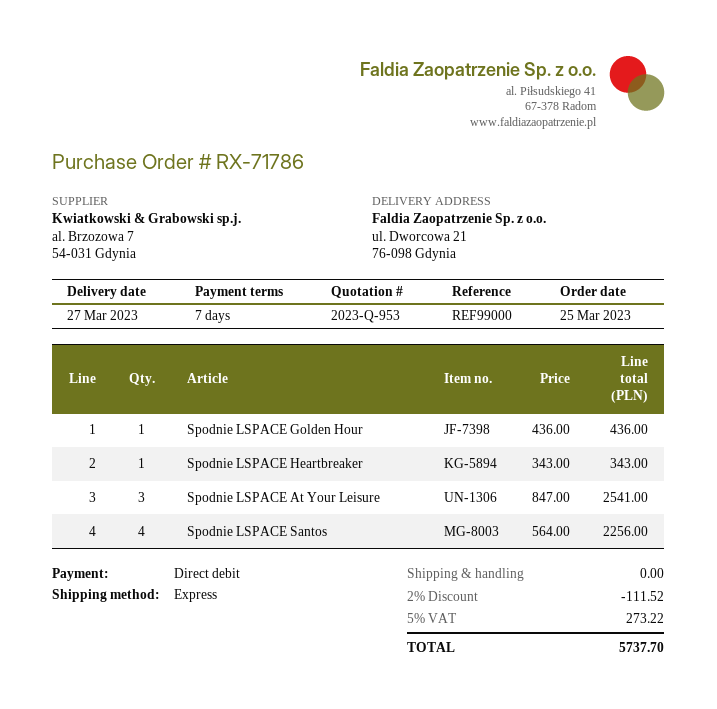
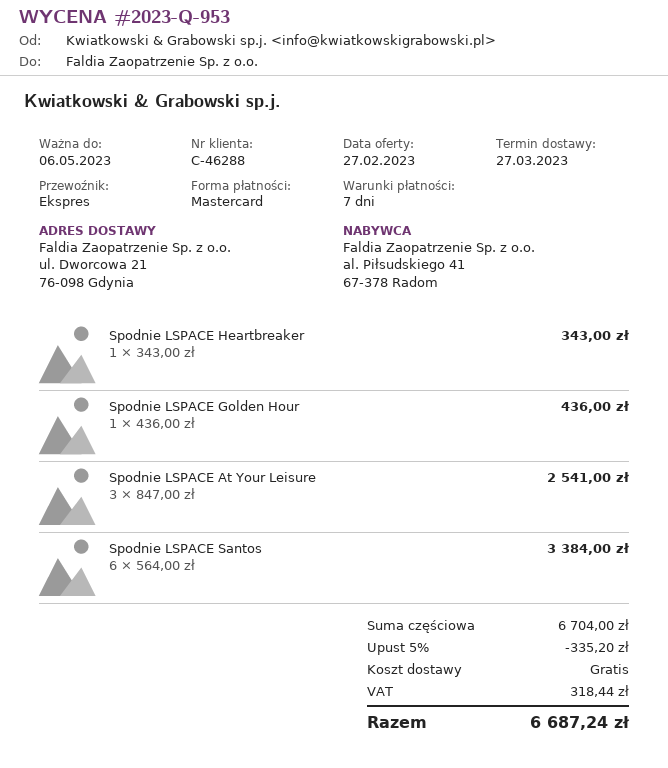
payment method: direct debit -> Mastercard
Spodnie LSPACE Santos: 4 x 564.00 = 2256.00 -> 6 x 564.00 = 3384.00
discount: 2% = 111.52 -> 5% = 335.20
tax: 273.22 -> 318.44
total: 5737.70 -> 6687.24

